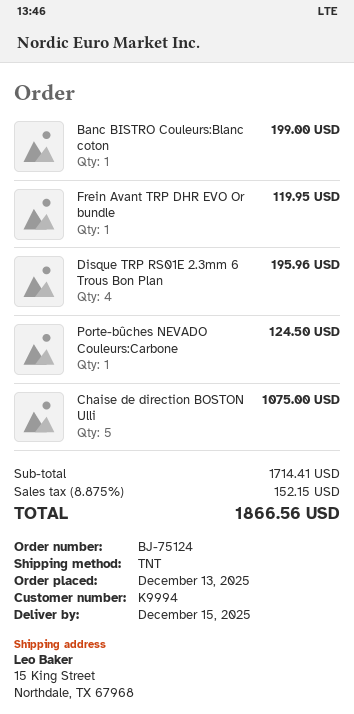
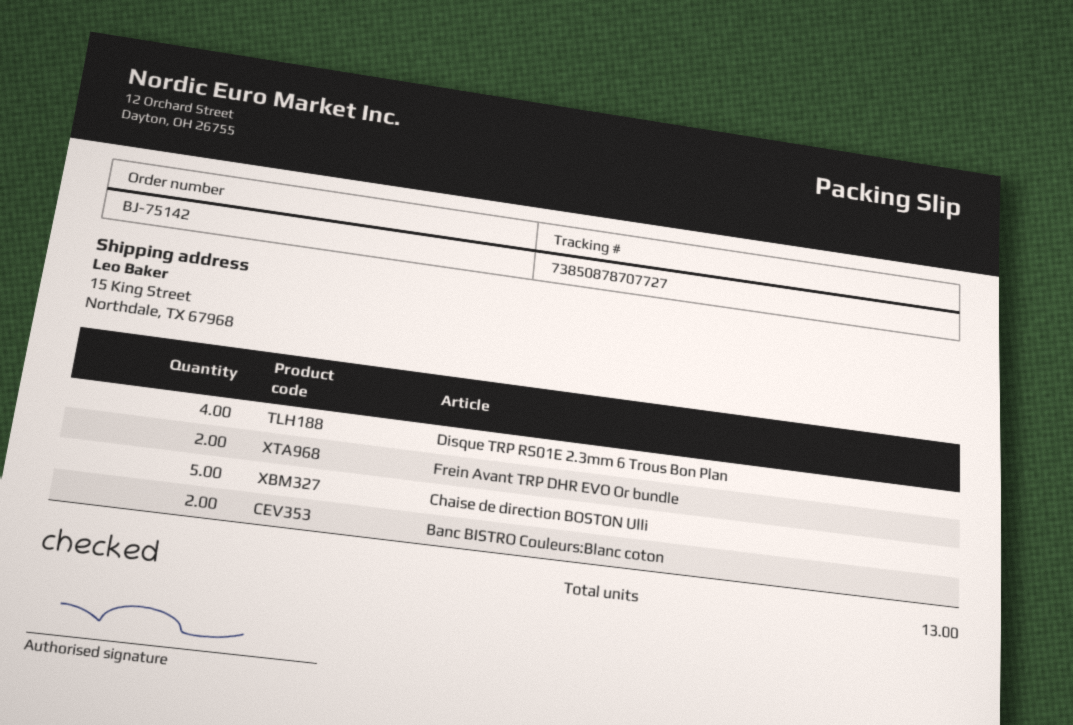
order number: BJ-75124 -> BJ-75142
Banc BISTRO Couleurs:Blanc coton: 1 -> 2
Frein Avant TRP DHR EVO Or bundle: 1 -> 2
Porte-bûches NEVADO Couleurs:Carbone: 1 -> none

